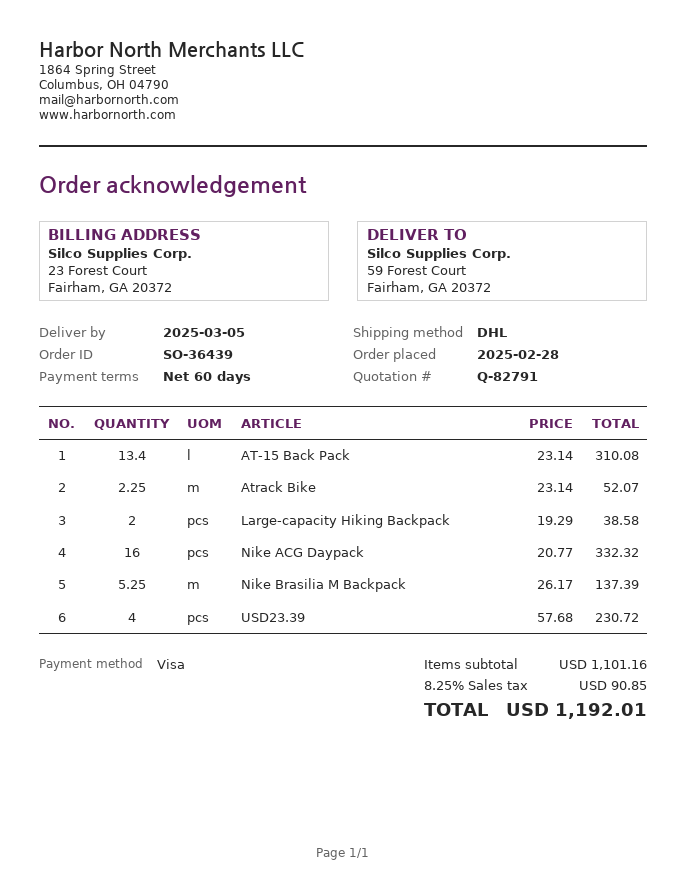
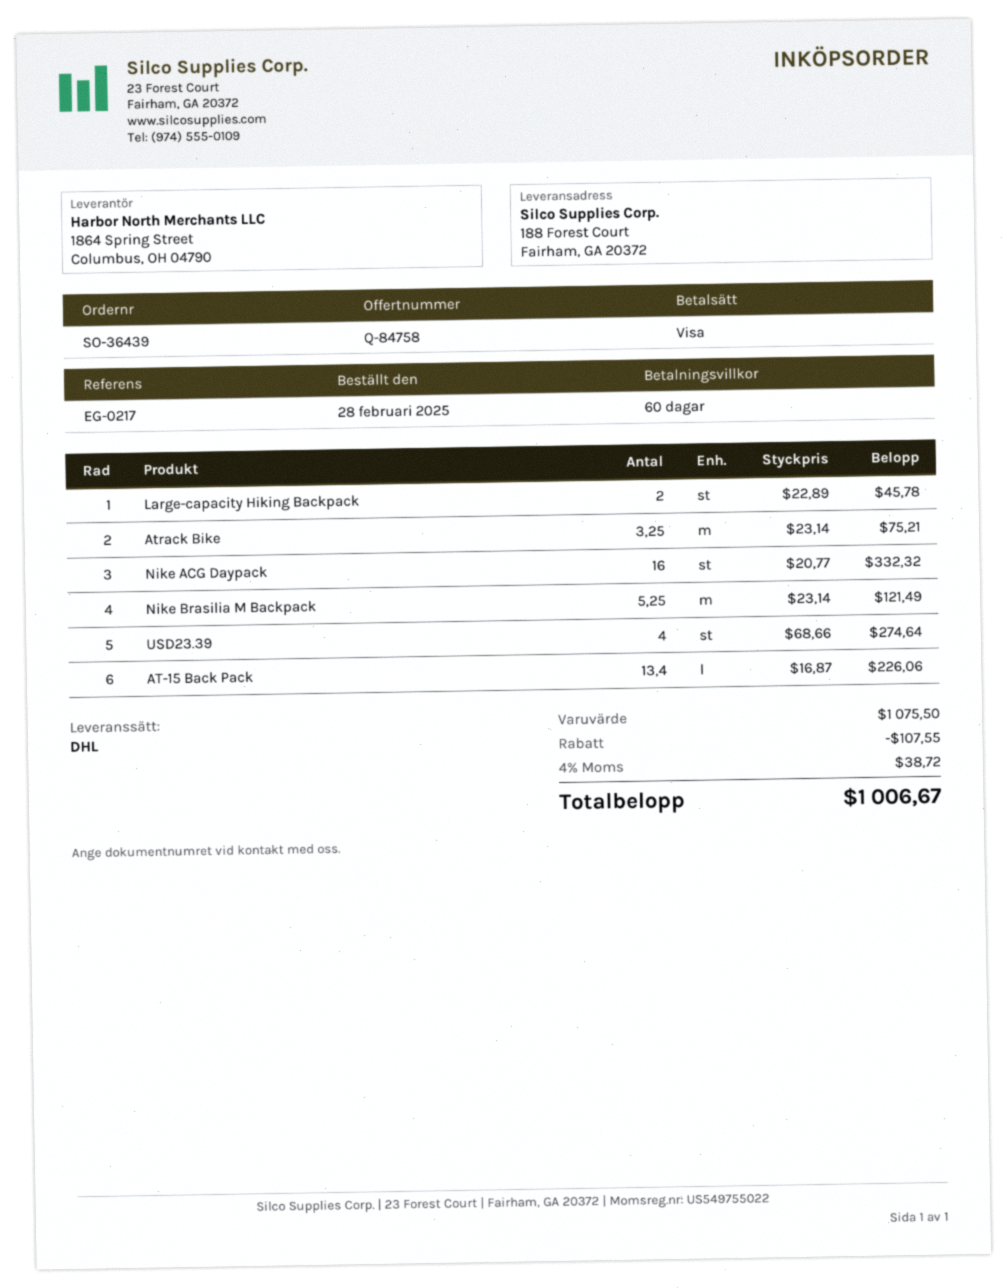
quote number: Q-82791 -> Q-84758
ship to: 59 Forest Court, Fairham, GA 20372 -> 188 Forest Court, Fairham, GA 20372
AT-15 Back Pack: 13.4 x 23.14 = 310.08 -> 13.4 x 16.87 = 226.06
Atrack Bike: 2.25 x 23.14 = 52.07 -> 3.25 x 23.14 = 75.21
Large-capacity Hiking Backpack: 2 x 19.29 = 38.58 -> 2 x 22.89 = 45.78
Nike Brasilia M Backpack: 5.25 x 26.17 = 137.39 -> 5.25 x 23.14 = 121.49
USD23.39: 4 x 57.68 = 230.72 -> 4 x 68.66 = 274.64
subtotal: 1101.16 -> 1075.50
discount: none -> 107.55
tax: 8.25% = 90.85 -> 4% = 38.72
total: 1192.01 -> 1006.67

